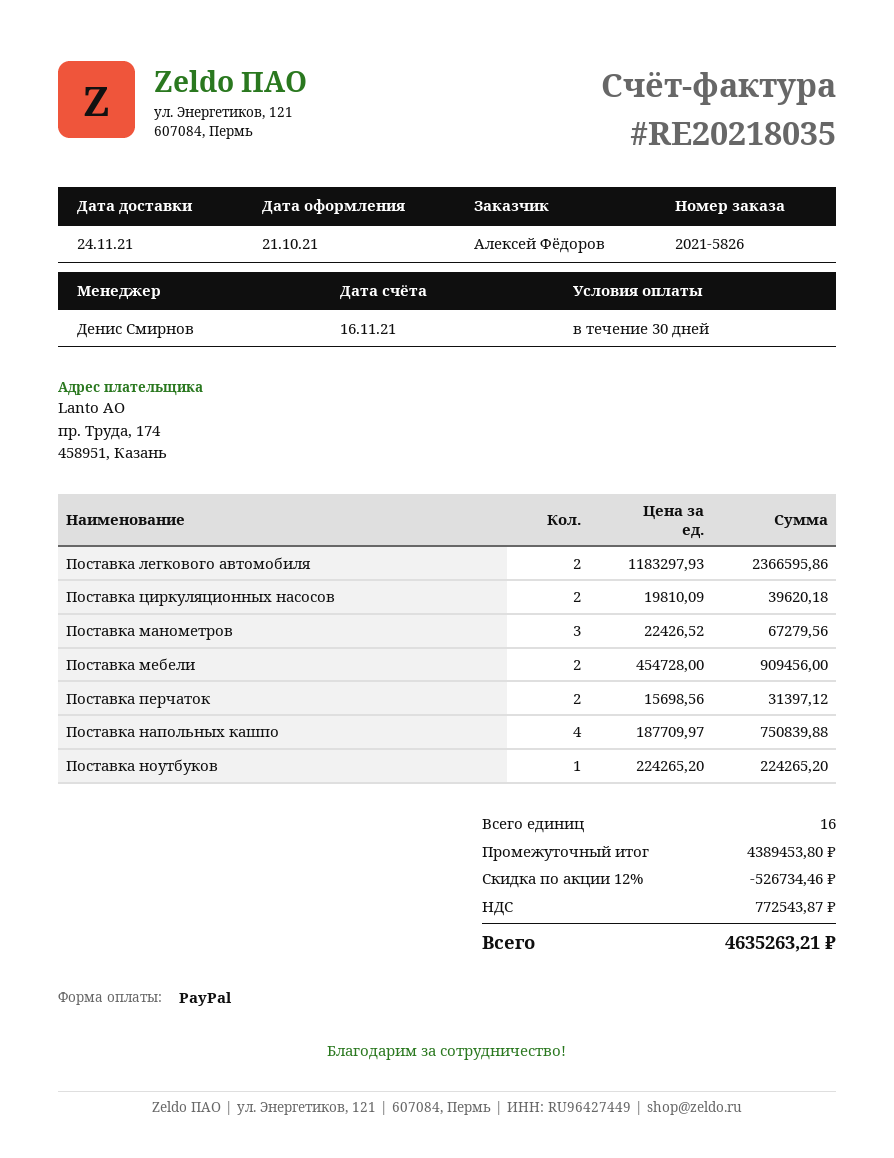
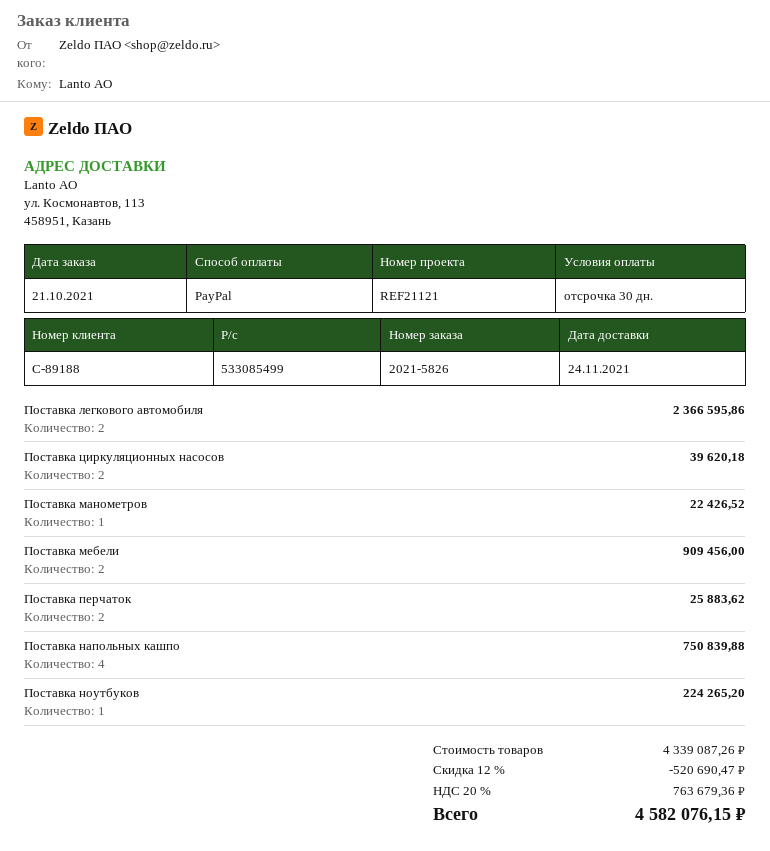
Поставка манометров: 3 for 67279.56 -> 1 for 22426.52
Поставка перчаток: 2 for 31397.12 -> 2 for 25883.62
subtotal: 4389453.80 -> 4339087.26
discount: 12% = 526734.46 -> 12% = 520690.47
tax: 772543.87 -> 763679.36
total: 4635263.21 -> 4582076.15

